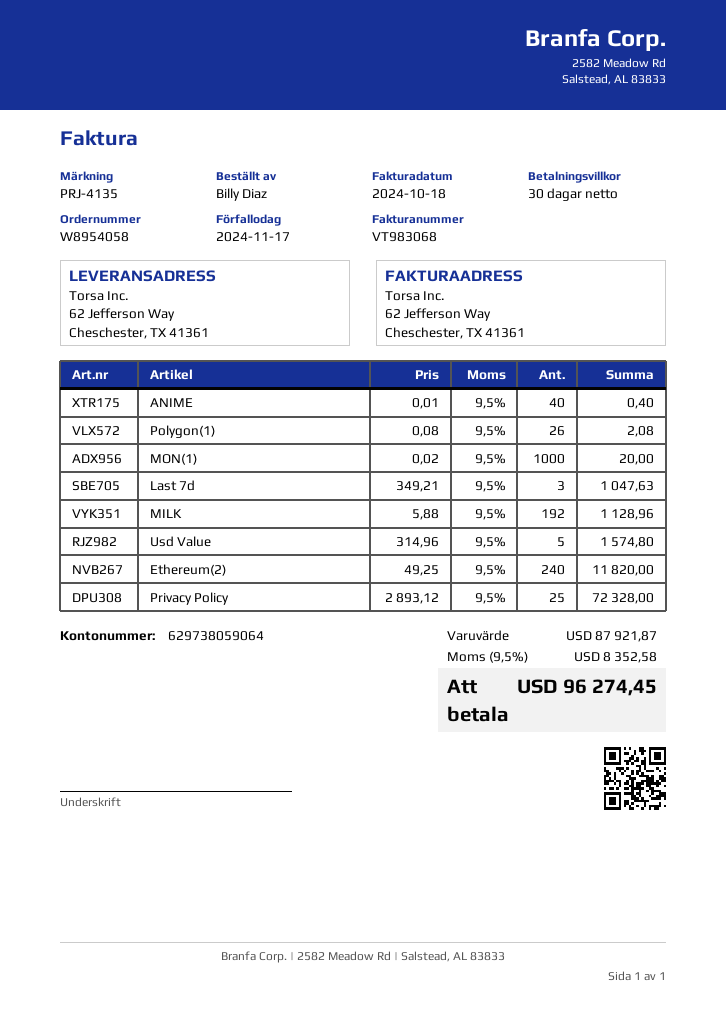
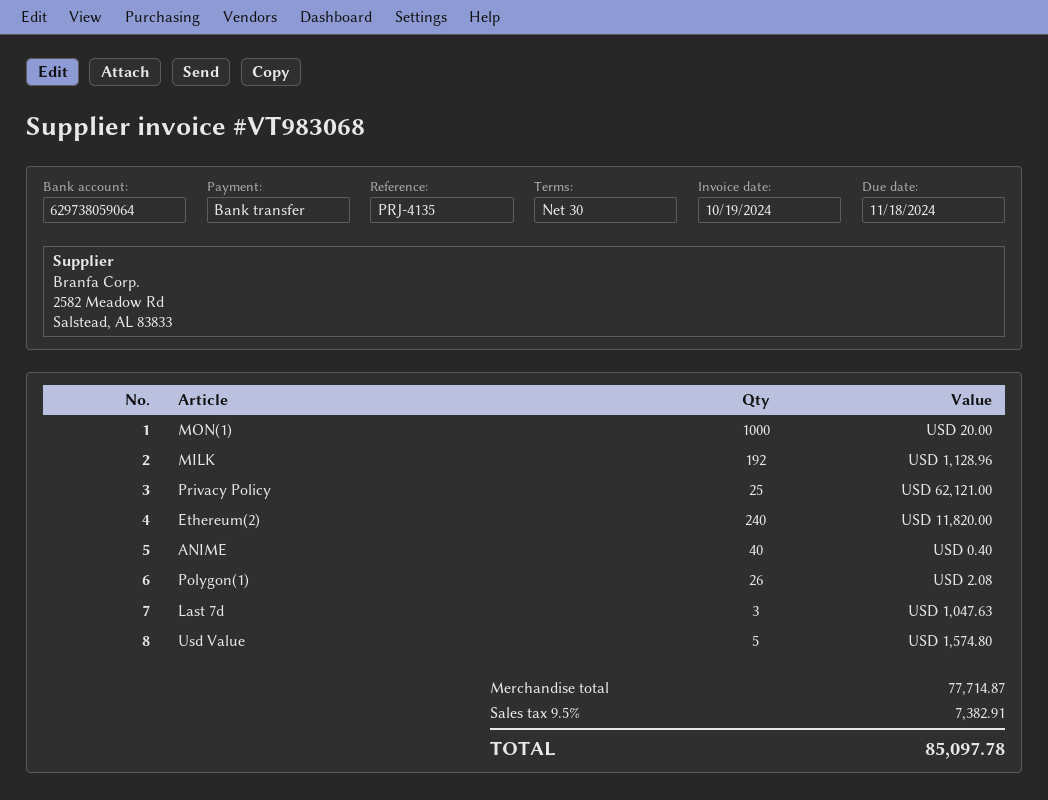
invoice date: 2024-10-18 -> 2024-10-19
due date: 2024-11-17 -> 2024-11-18
Privacy Policy: 25 for 72328.00 -> 25 for 62121.00
subtotal: 87921.87 -> 77714.87
tax: 9.5% = 8352.58 -> 9.5% = 7382.91
total: 96274.45 -> 85097.78

